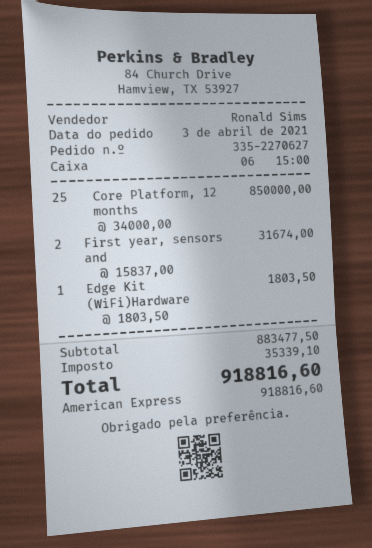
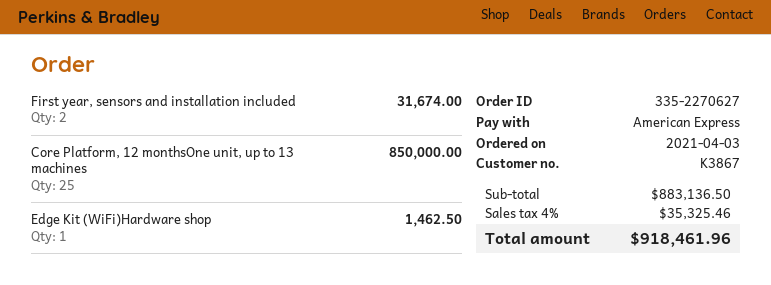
Edge Kit (WiFi)Hardware: 1 for 1803.50 -> 1 for 1462.50
subtotal: 883477.50 -> 883136.50
tax: 35339.10 -> 35325.46
total: 918816.60 -> 918461.96

